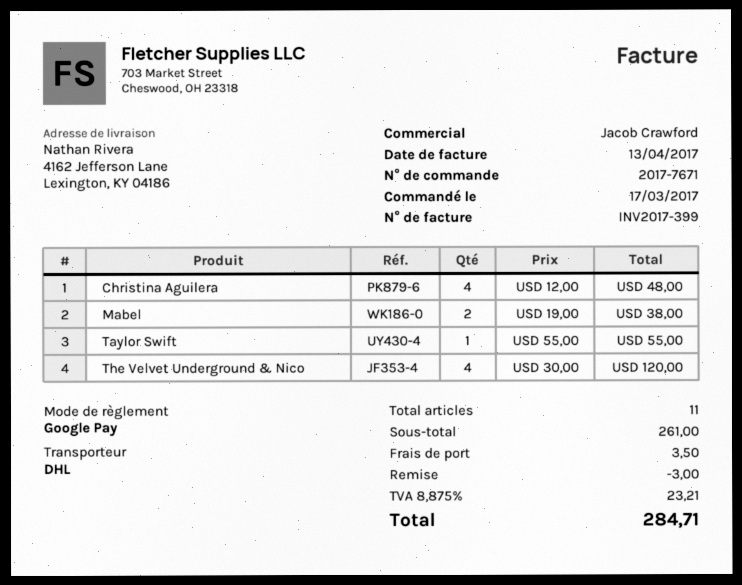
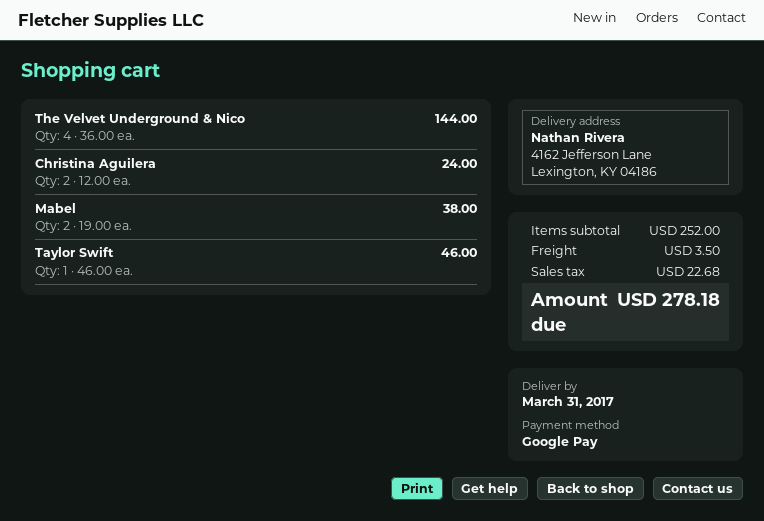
Christina Aguilera: 4 x 12.00 = 48.00 -> 2 x 12.00 = 24.00
Taylor Swift: 1 x 55.00 = 55.00 -> 1 x 46.00 = 46.00
The Velvet Underground & Nico: 4 x 30.00 = 120.00 -> 4 x 36.00 = 144.00
subtotal: 261.00 -> 252.00
discount: 3.00 -> none
tax: 23.21 -> 22.68
total: 284.71 -> 278.18

